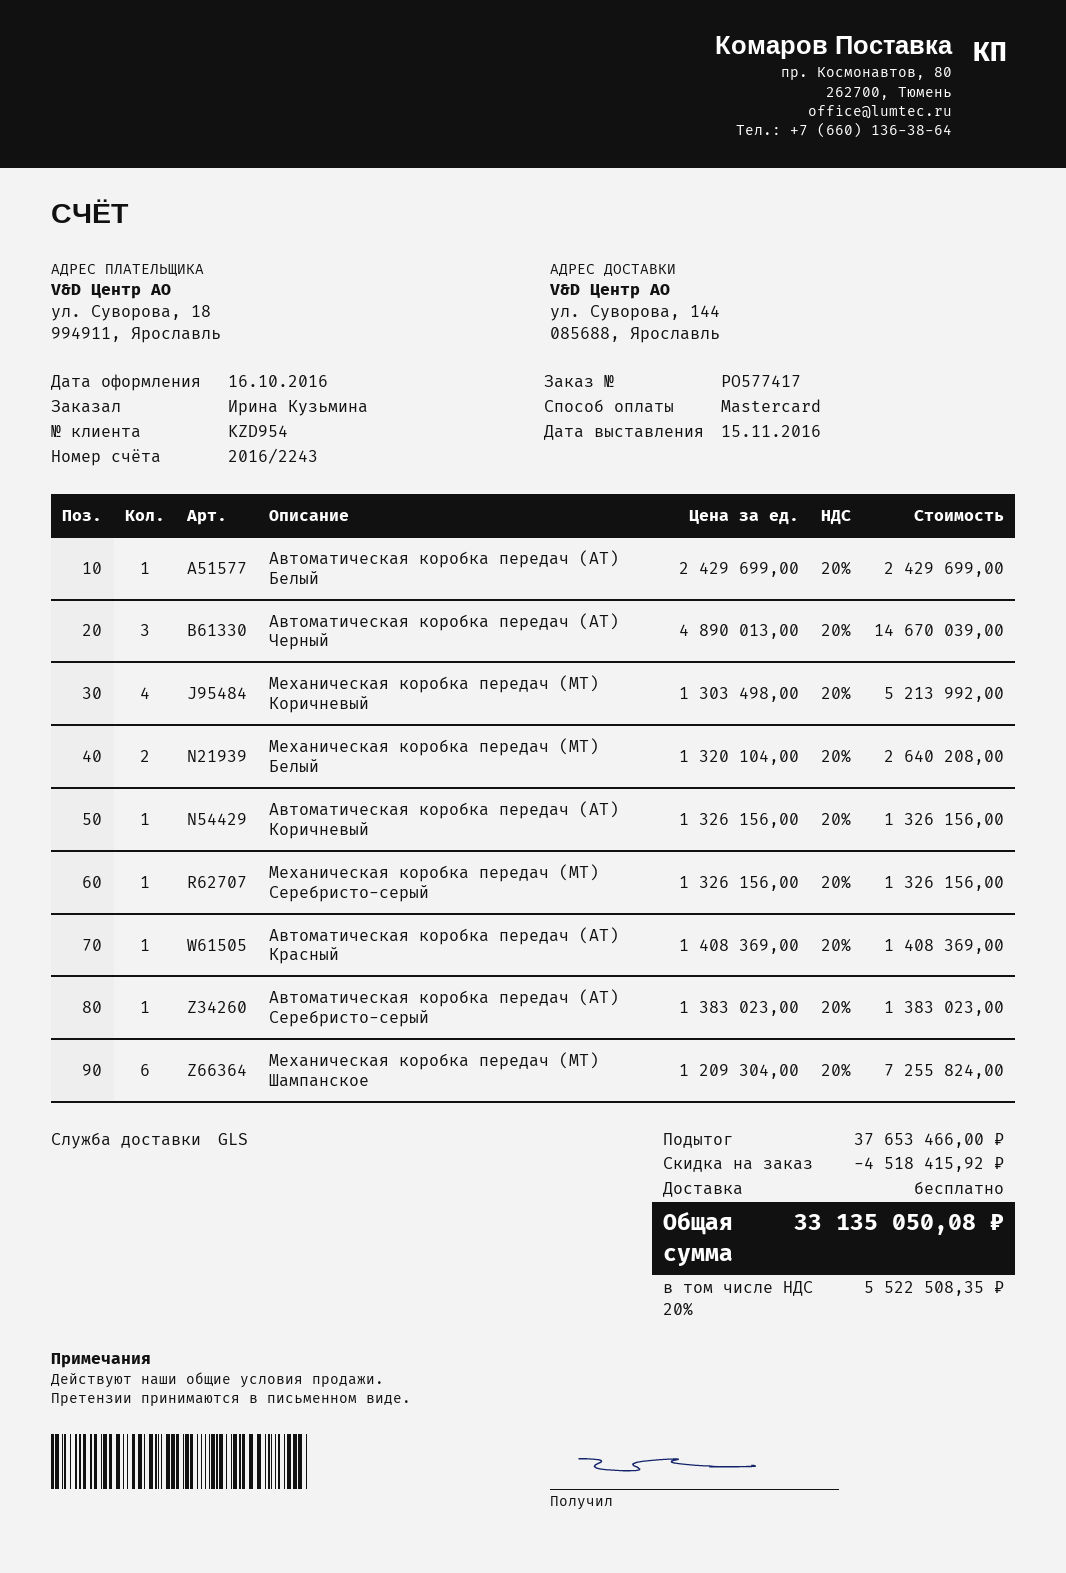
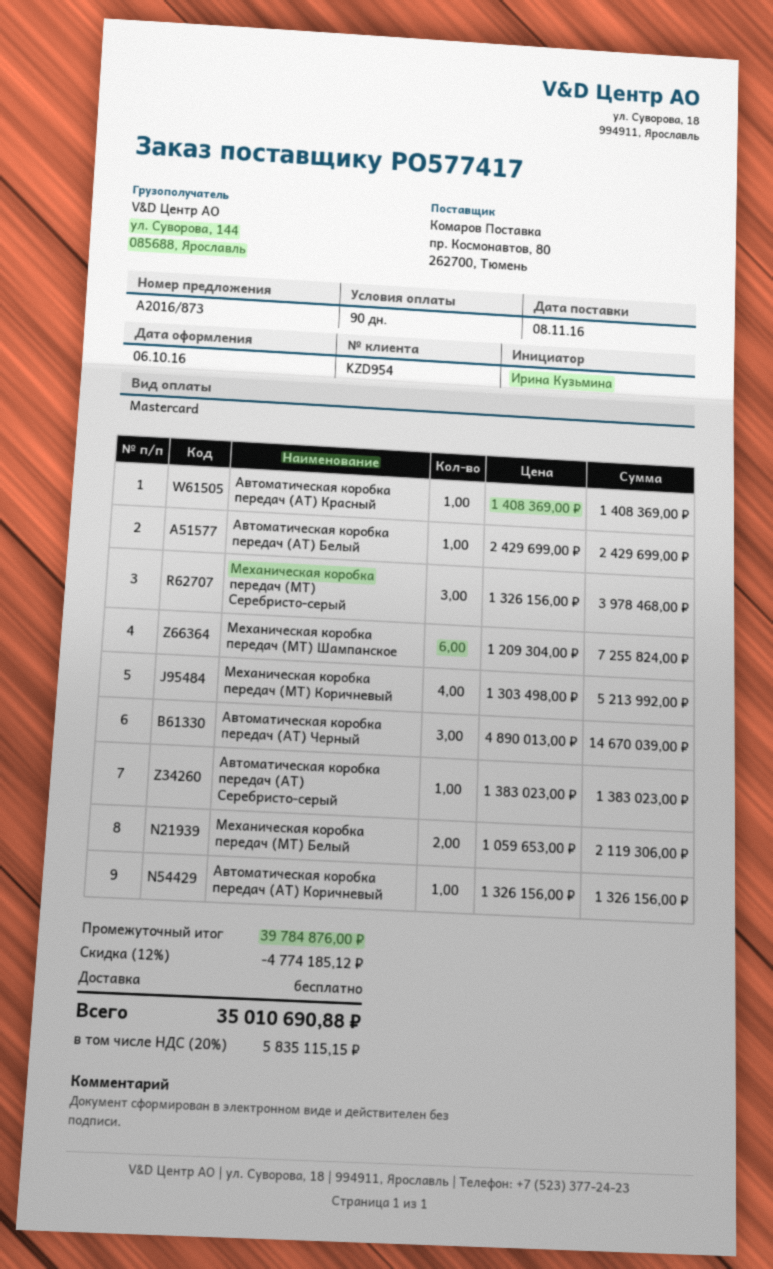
order date: 2016-10-16 -> 2016-10-06
Механическая коробка передач (МТ) Белый: 2 x 1320104.00 = 2640208.00 -> 2 x 1059653.00 = 2119306.00
Механическая коробка передач (МТ) Серебристо-серый: 1 x 1326156.00 = 1326156.00 -> 3 x 1326156.00 = 3978468.00
subtotal: 37653466.00 -> 39784876.00
discount: 4518415.92 -> 4774185.12
tax: 20% = 5522508.35 -> 20% = 5835115.15
total: 33135050.08 -> 35010690.88

